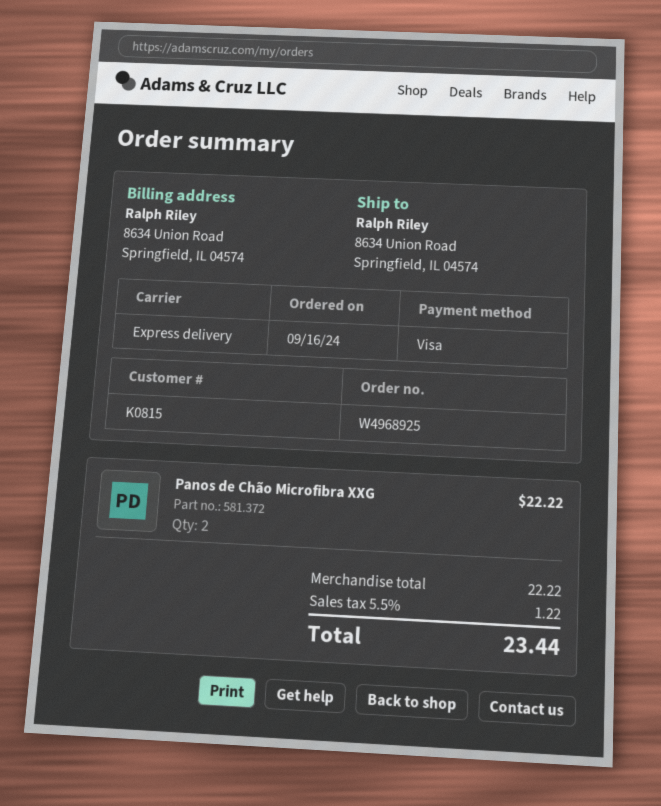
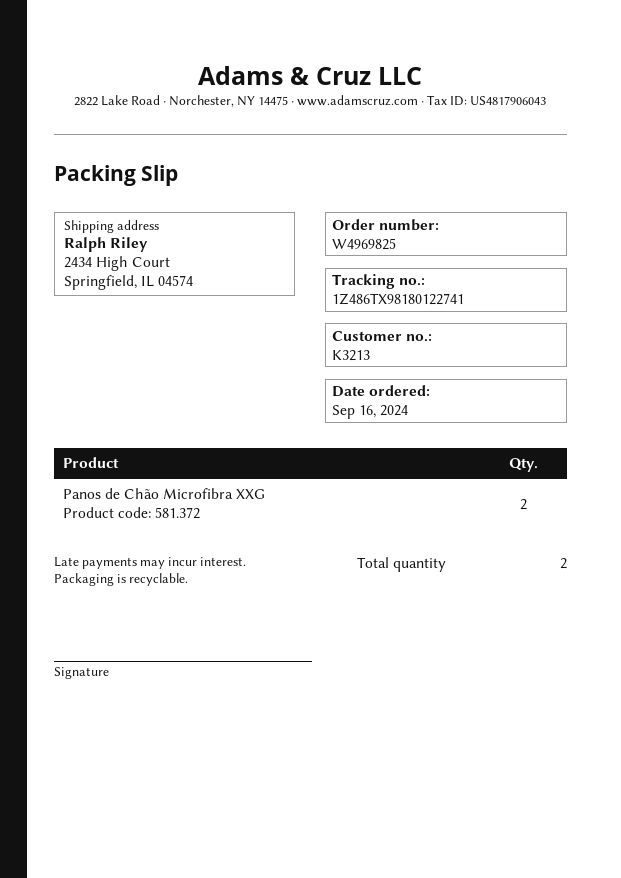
order number: W4968925 -> W4969825
customer number: K0815 -> K3213
ship to: 8634 Union Road, Springfield, IL 04574 -> 2434 High Court, Springfield, IL 04574

